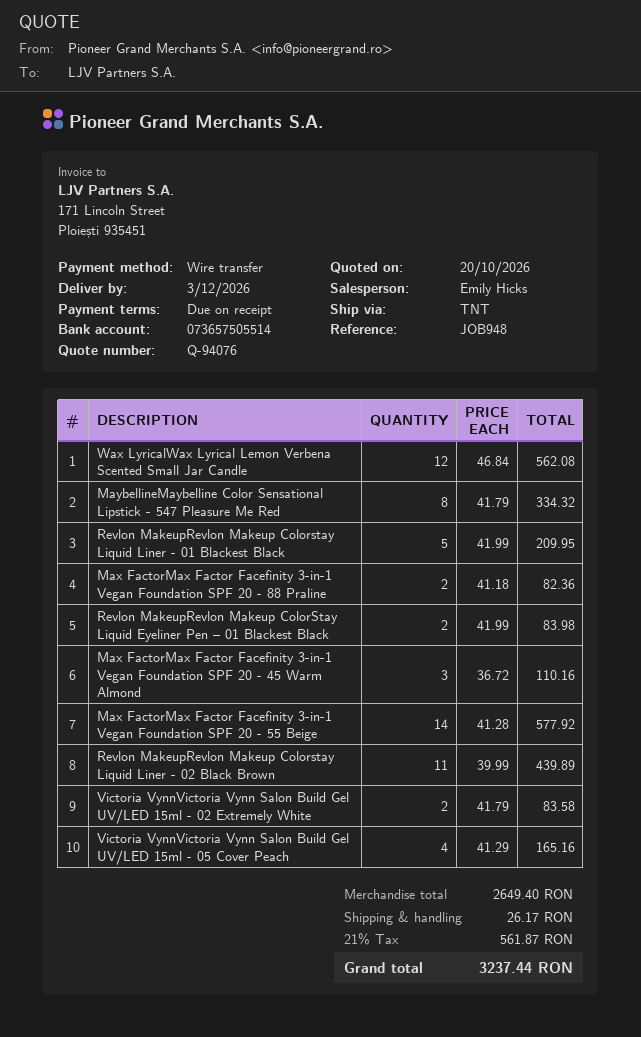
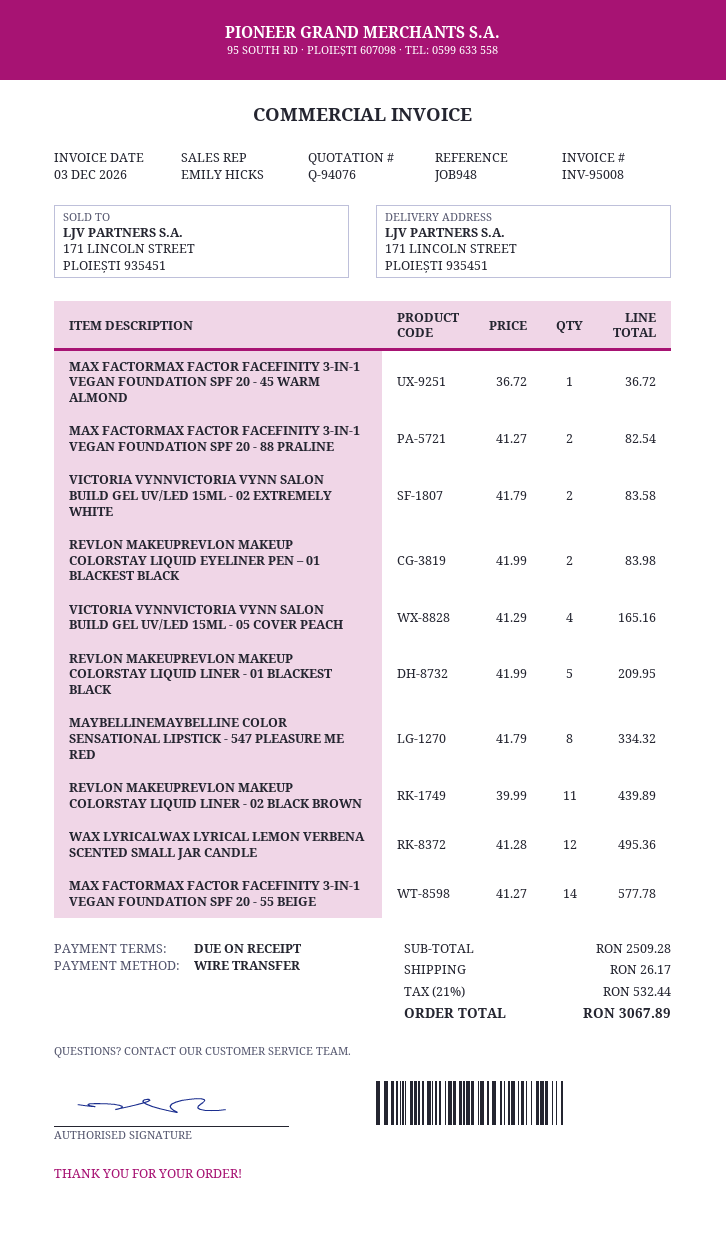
Wax LyricalWax Lyrical Lemon Verbena Scented Small Jar Candle: 12 x 46.84 = 562.08 -> 12 x 41.28 = 495.36
Max FactorMax Factor Facefinity 3-in-1 Vegan Foundation SPF 20 - 88 Praline: 2 x 41.18 = 82.36 -> 2 x 41.27 = 82.54
Max FactorMax Factor Facefinity 3-in-1 Vegan Foundation SPF 20 - 45 Warm Almond: 3 x 36.72 = 110.16 -> 1 x 36.72 = 36.72
Max FactorMax Factor Facefinity 3-in-1 Vegan Foundation SPF 20 - 55 Beige: 14 x 41.28 = 577.92 -> 14 x 41.27 = 577.78
subtotal: 2649.40 -> 2509.28
tax: 21% = 561.87 -> 21% = 532.44
total: 3237.44 -> 3067.89

